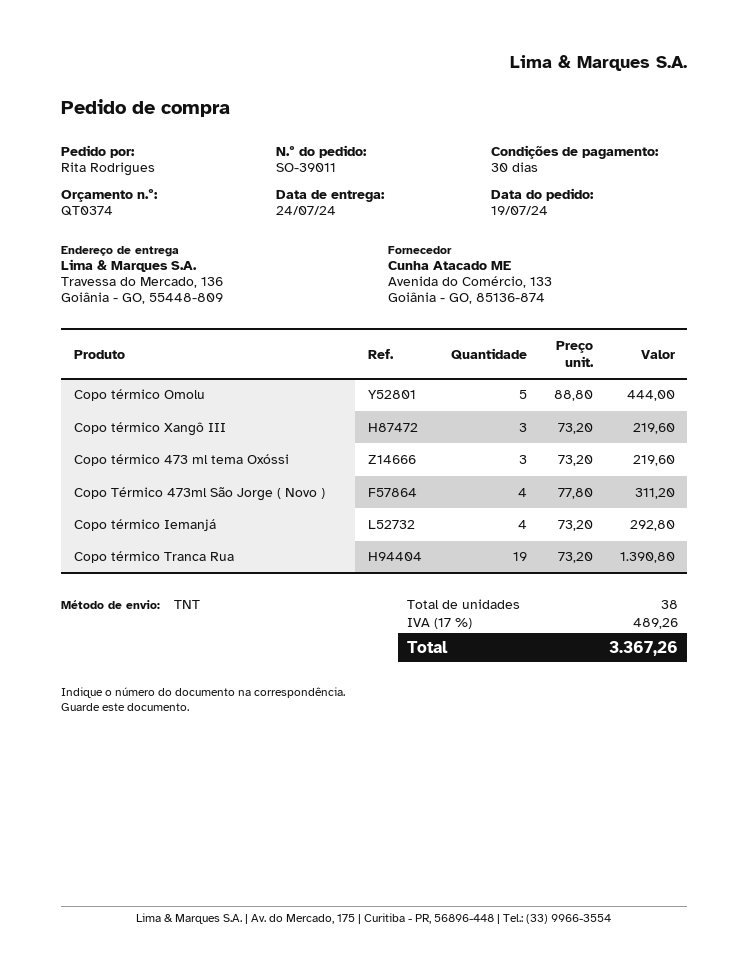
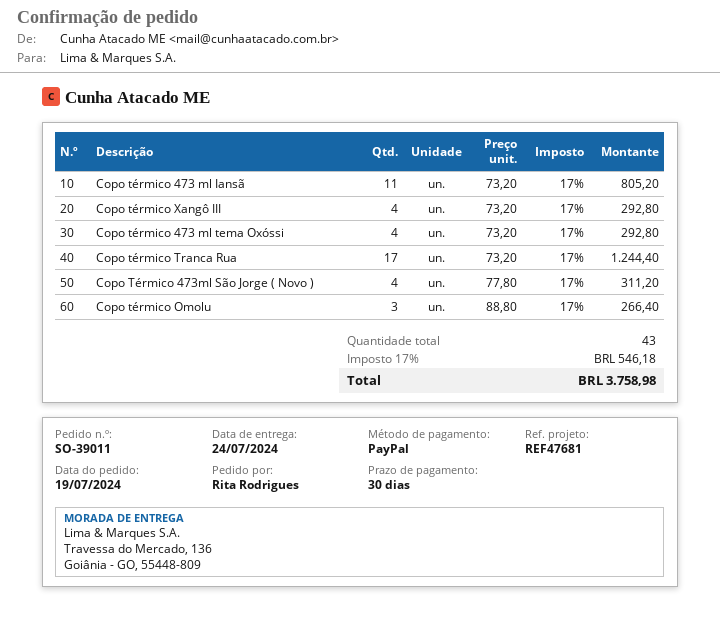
Copo térmico Omolu: 5 x 88.80 = 444.00 -> 3 x 88.80 = 266.40
Copo térmico Xangô III: 3 x 73.20 = 219.60 -> 4 x 73.20 = 292.80
Copo térmico 473 ml tema Oxóssi: 3 x 73.20 = 219.60 -> 4 x 73.20 = 292.80
Copo térmico Iemanjá: 4 x 73.20 = 292.80 -> none
Copo térmico Tranca Rua: 19 x 73.20 = 1390.80 -> 17 x 73.20 = 1244.40
Copo térmico 473 ml Iansã: none -> 11 x 73.20 = 805.20
total quantity: 38 -> 43
tax: 17% = 489.26 -> 17% = 546.18
total: 3367.26 -> 3758.98

